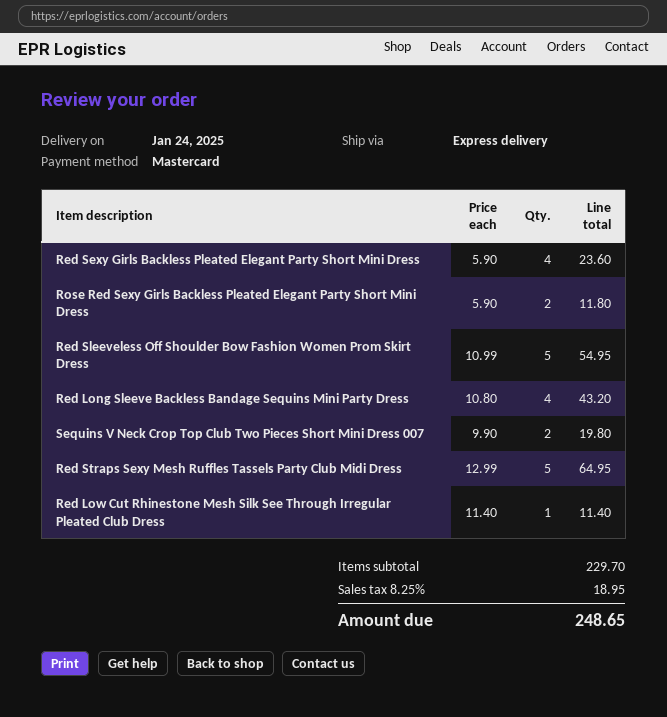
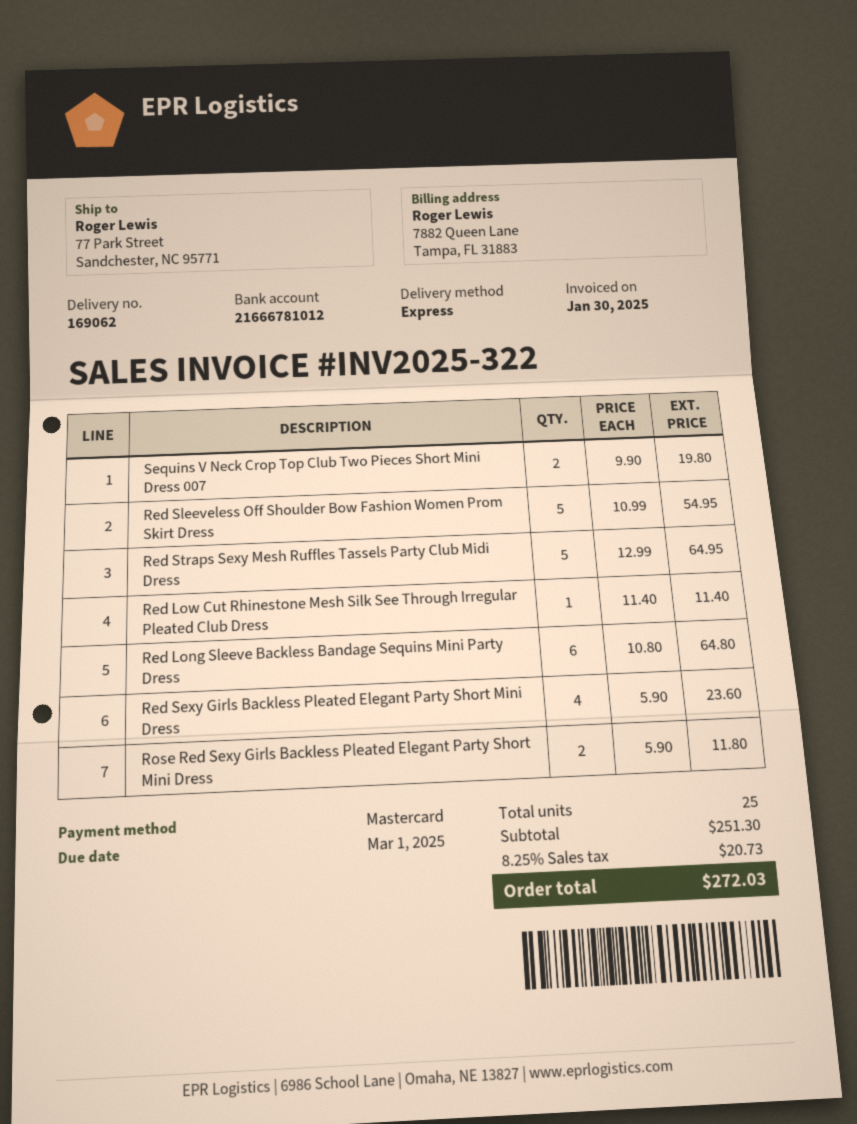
Red Long Sleeve Backless Bandage Sequins Mini Party Dress: 4 x 10.80 = 43.20 -> 6 x 10.80 = 64.80
subtotal: 229.70 -> 251.30
tax: 8.25% = 18.95 -> 8.25% = 20.73
total: 248.65 -> 272.03

